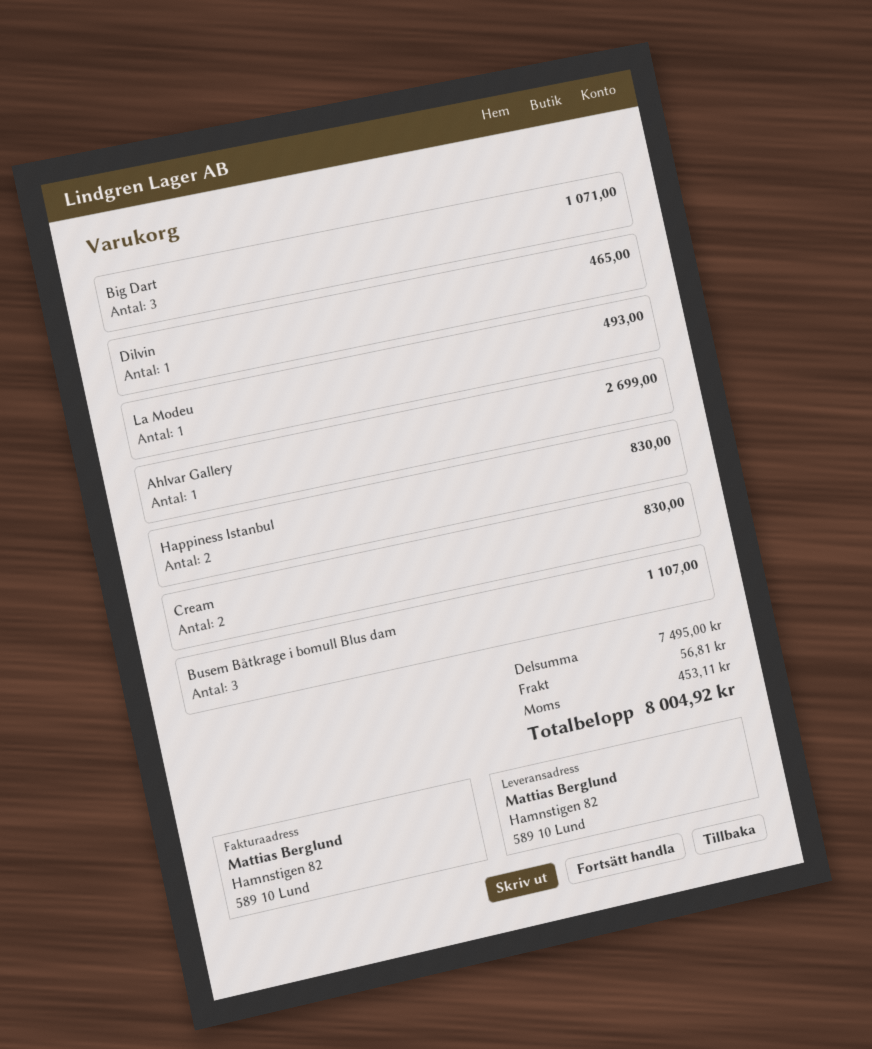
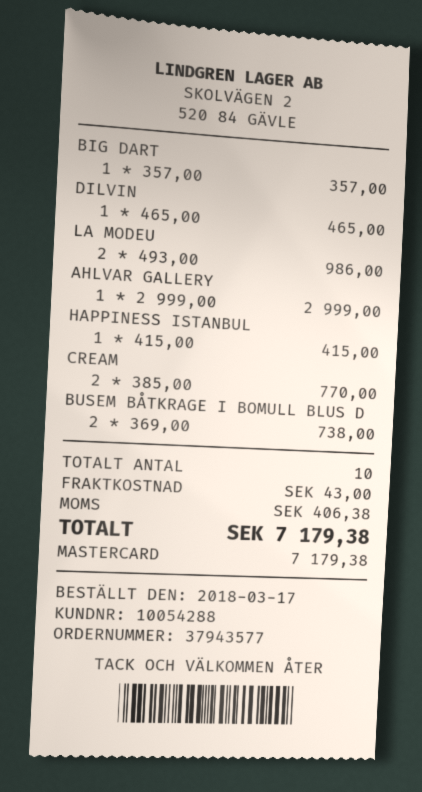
Big Dart: 3 for 1071.00 -> 1 for 357.00
La Modeu: 1 for 493.00 -> 2 for 986.00
Ahlvar Gallery: 1 for 2699.00 -> 1 for 2999.00
Happiness Istanbul: 2 for 830.00 -> 1 for 415.00
Cream: 2 for 830.00 -> 2 for 770.00
Busem Båtkrage i bomull Blus dam: 3 for 1107.00 -> 2 for 738.00
shipping: 56.81 -> 43.00
tax: 453.11 -> 406.38
total: 8004.92 -> 7179.38

